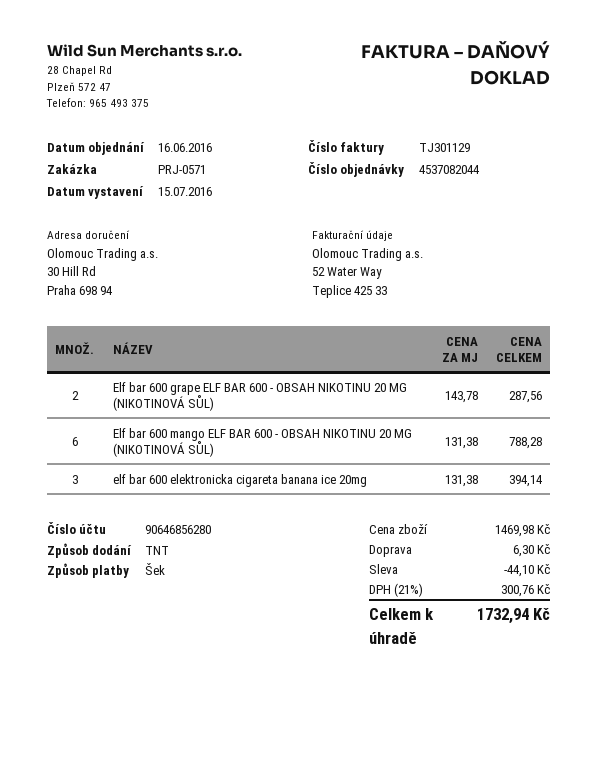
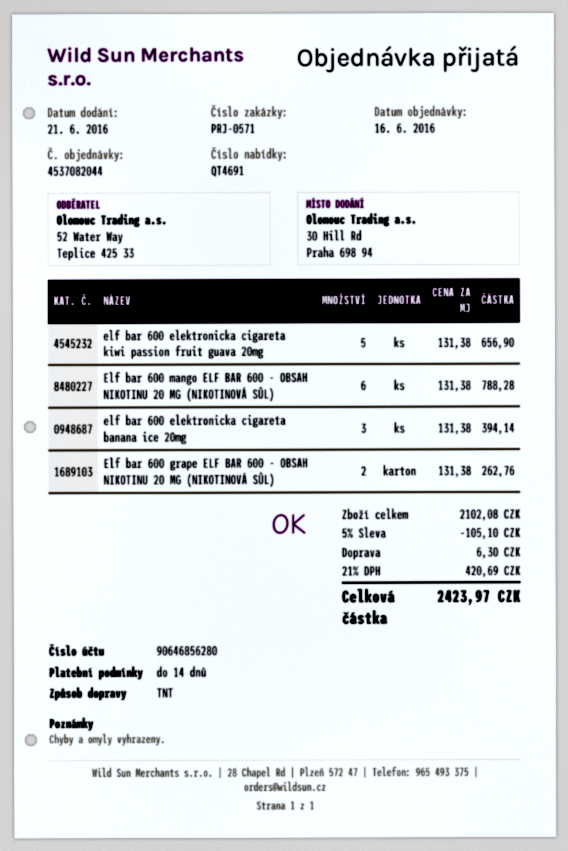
Elf bar 600 grape ELF BAR 600 - OBSAH NIKOTINU 20 MG (NIKOTINOVÁ SŮL): 2 x 143.78 = 287.56 -> 2 x 131.38 = 262.76
elf bar 600 elektronicka cigareta kiwi passion fruit guava 20mg: none -> 5 x 131.38 = 656.90
subtotal: 1469.98 -> 2102.08
discount: 44.10 -> 105.10
tax: 21% = 300.76 -> 21% = 420.69
total: 1732.94 -> 2423.97

